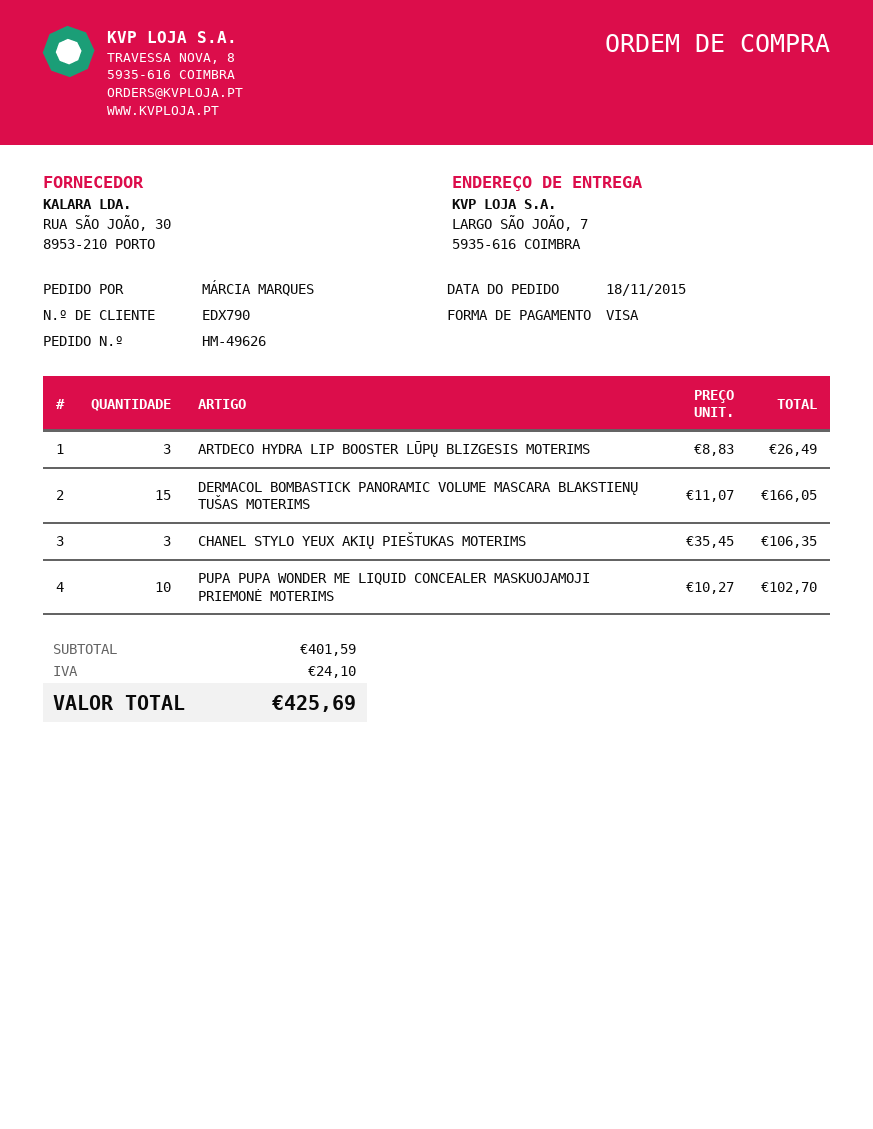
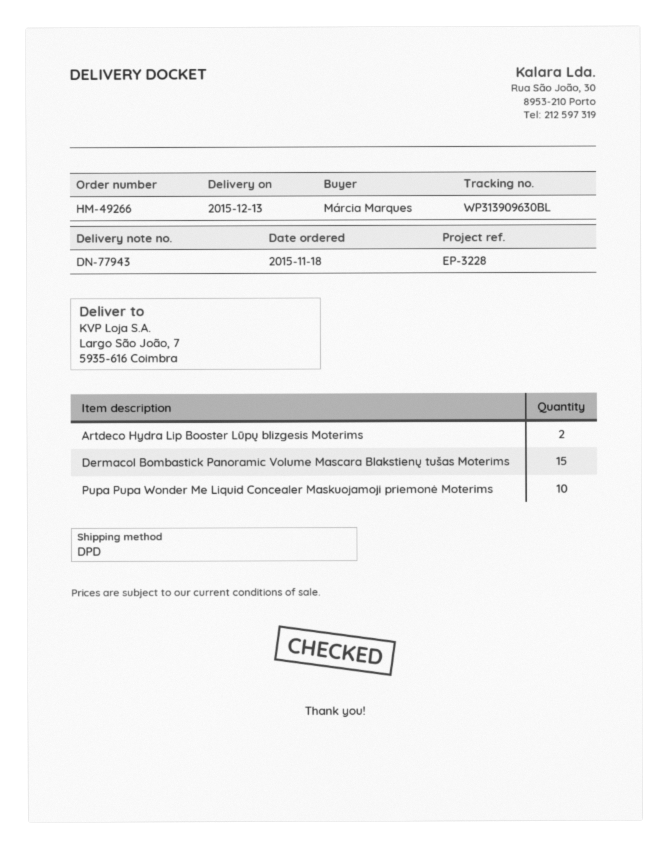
order number: HM-49626 -> HM-49266
ARTDECO HYDRA LIP BOOSTER LŪPŲ BLIZGESIS MOTERIMS: 3 -> 2
CHANEL STYLO YEUX AKIŲ PIEŠTUKAS MOTERIMS: 3 -> none

